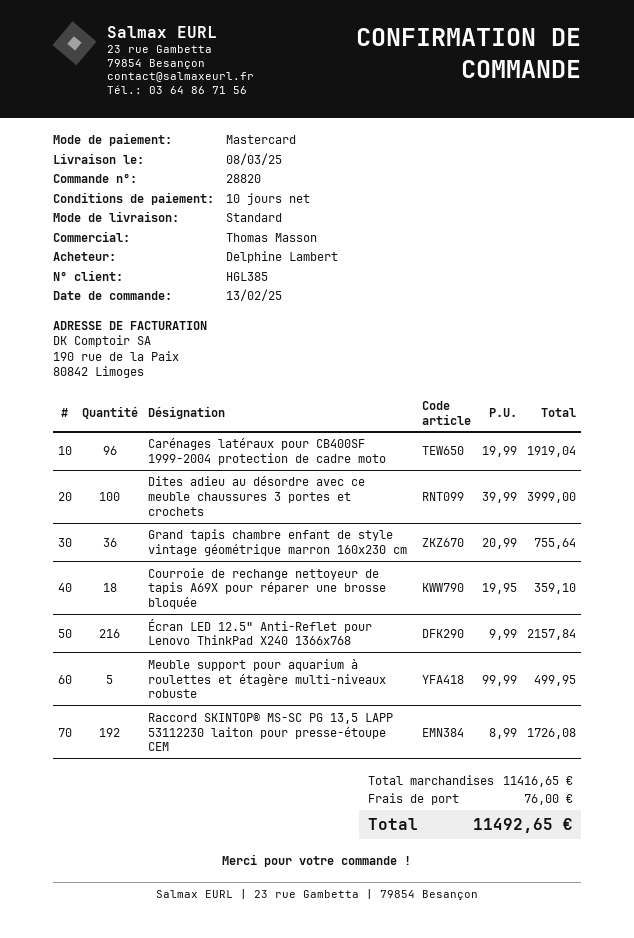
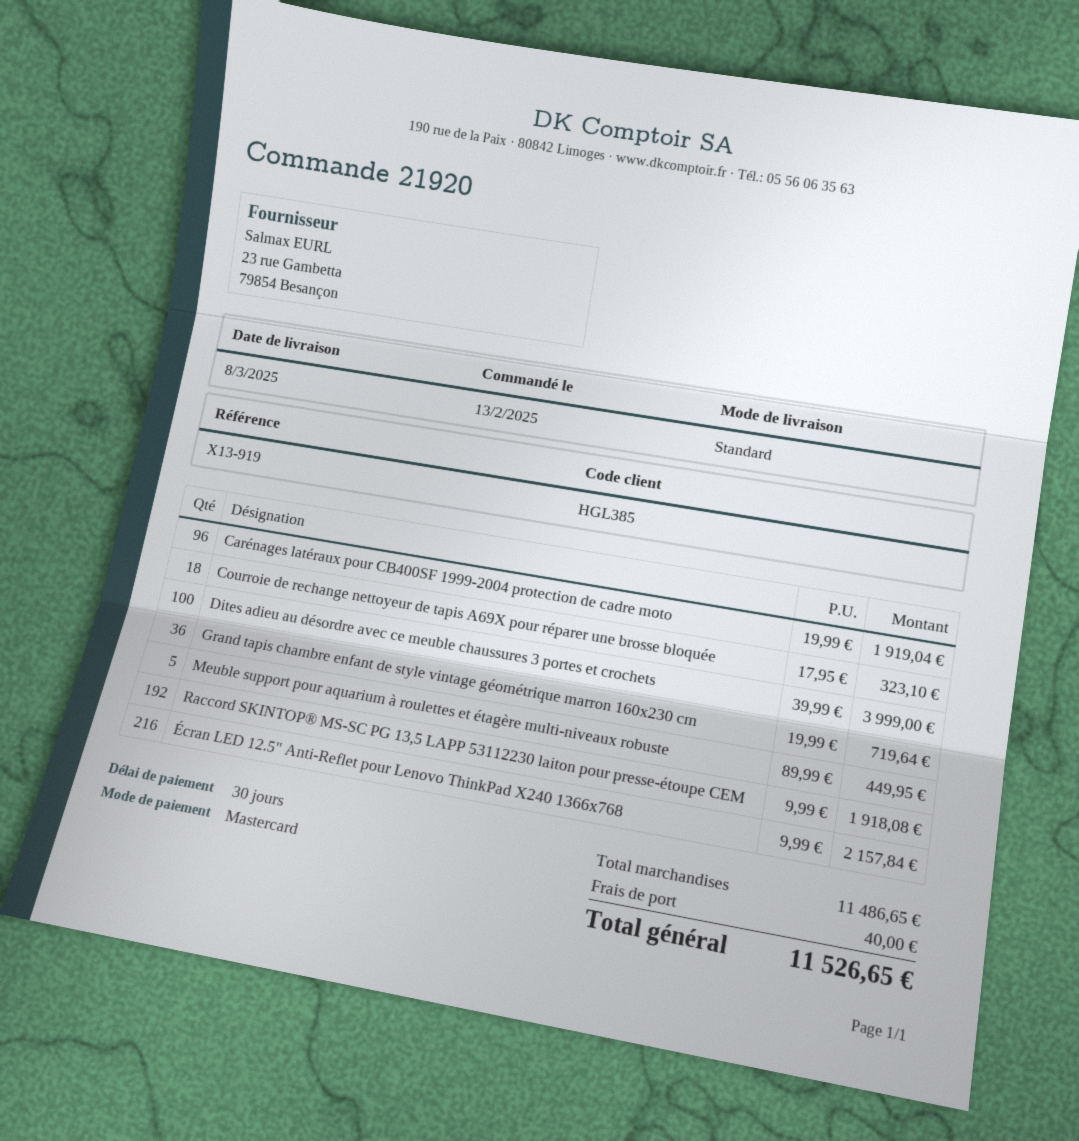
order number: 28820 -> 21920
payment terms: 10 days -> 30 days
Grand tapis chambre enfant de style vintage géométrique marron 160x230 cm: 36 x 20.99 = 755.64 -> 36 x 19.99 = 719.64
Courroie de rechange nettoyeur de tapis A69X pour réparer une brosse bloquée: 18 x 19.95 = 359.10 -> 18 x 17.95 = 323.10
Meuble support pour aquarium à roulettes et étagère multi-niveaux robuste: 5 x 99.99 = 499.95 -> 5 x 89.99 = 449.95
Raccord SKINTOP® MS-SC PG 13,5 LAPP 53112230 laiton pour presse-étoupe CEM: 192 x 8.99 = 1726.08 -> 192 x 9.99 = 1918.08
subtotal: 11416.65 -> 11486.65
shipping: 76.00 -> 40.00
total: 11492.65 -> 11526.65

